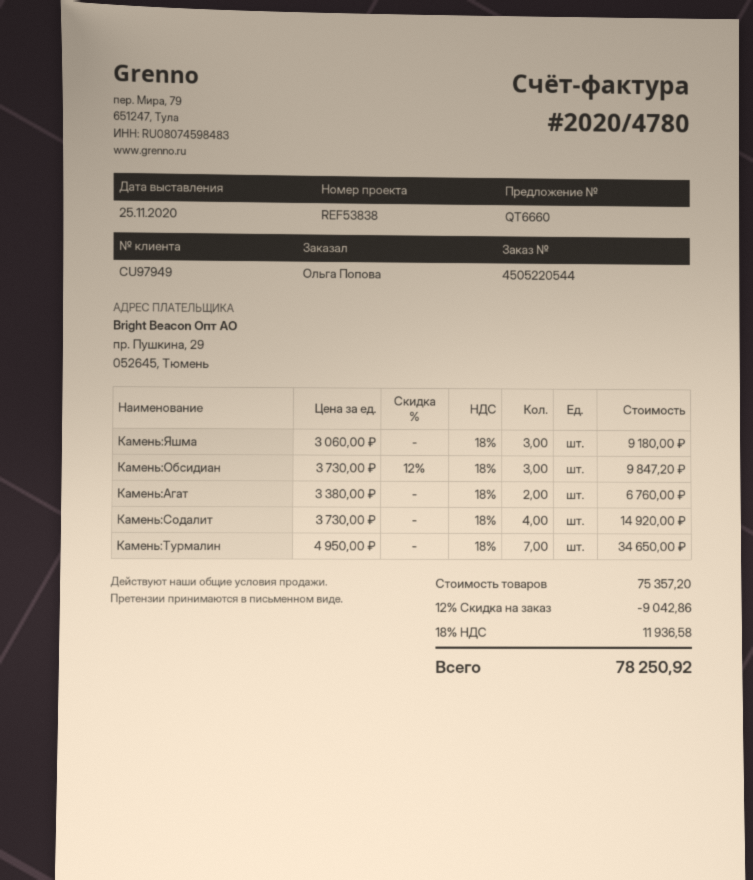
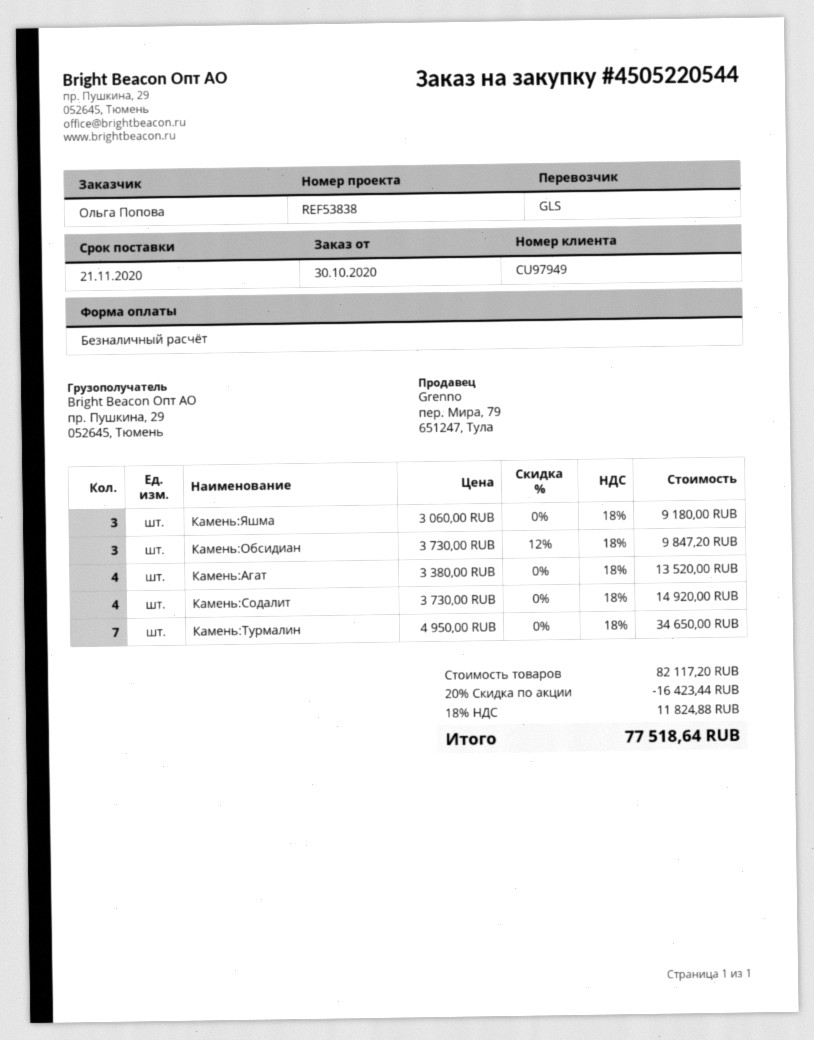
Камень:Агат: 2 x 3380.00 = 6760.00 -> 4 x 3380.00 = 13520.00
subtotal: 75357.20 -> 82117.20
discount: 12% = 9042.86 -> 20% = 16423.44
tax: 18% = 11936.58 -> 18% = 11824.88
total: 78250.92 -> 77518.64

